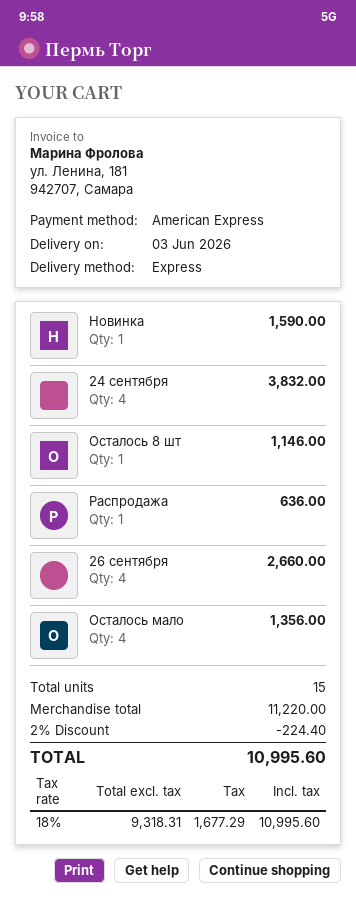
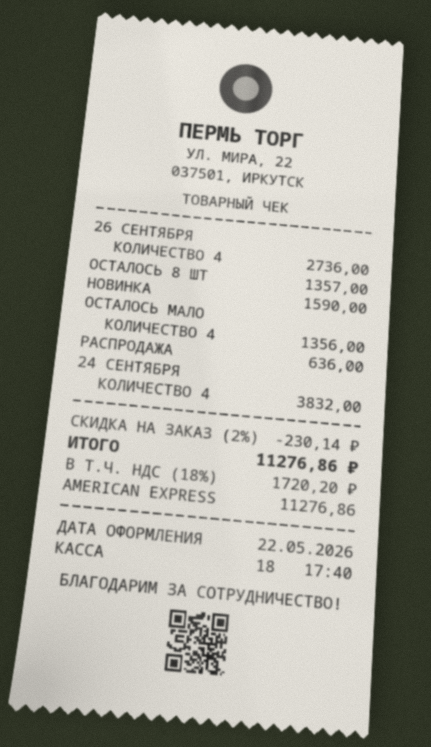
Осталось 8 шт: 1 for 1146.00 -> 1 for 1357.00
26 сентября: 4 for 2660.00 -> 4 for 2736.00
discount: 2% = 224.40 -> 2% = 230.14
tax: 18% = 1677.29 -> 18% = 1720.20
total: 10995.60 -> 11276.86

